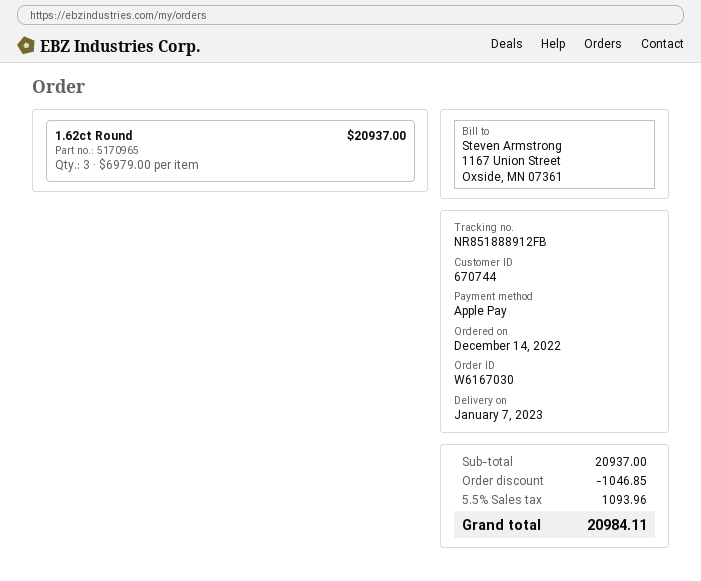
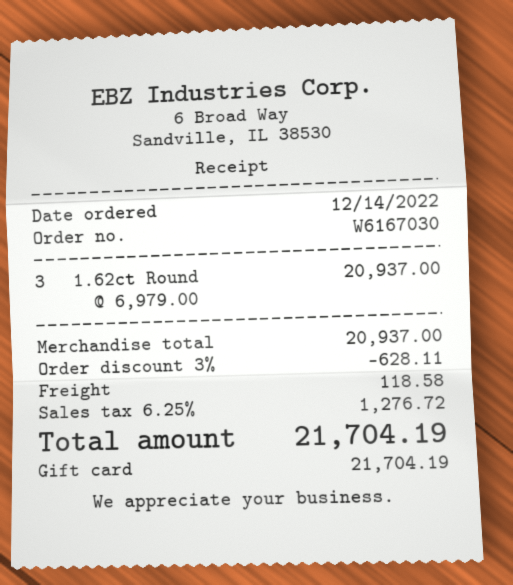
payment method: Apple Pay -> gift card
discount: 1046.85 -> 628.11
shipping: none -> 118.58
tax: 5.5% = 1093.96 -> 6.25% = 1276.72
total: 20984.11 -> 21704.19

